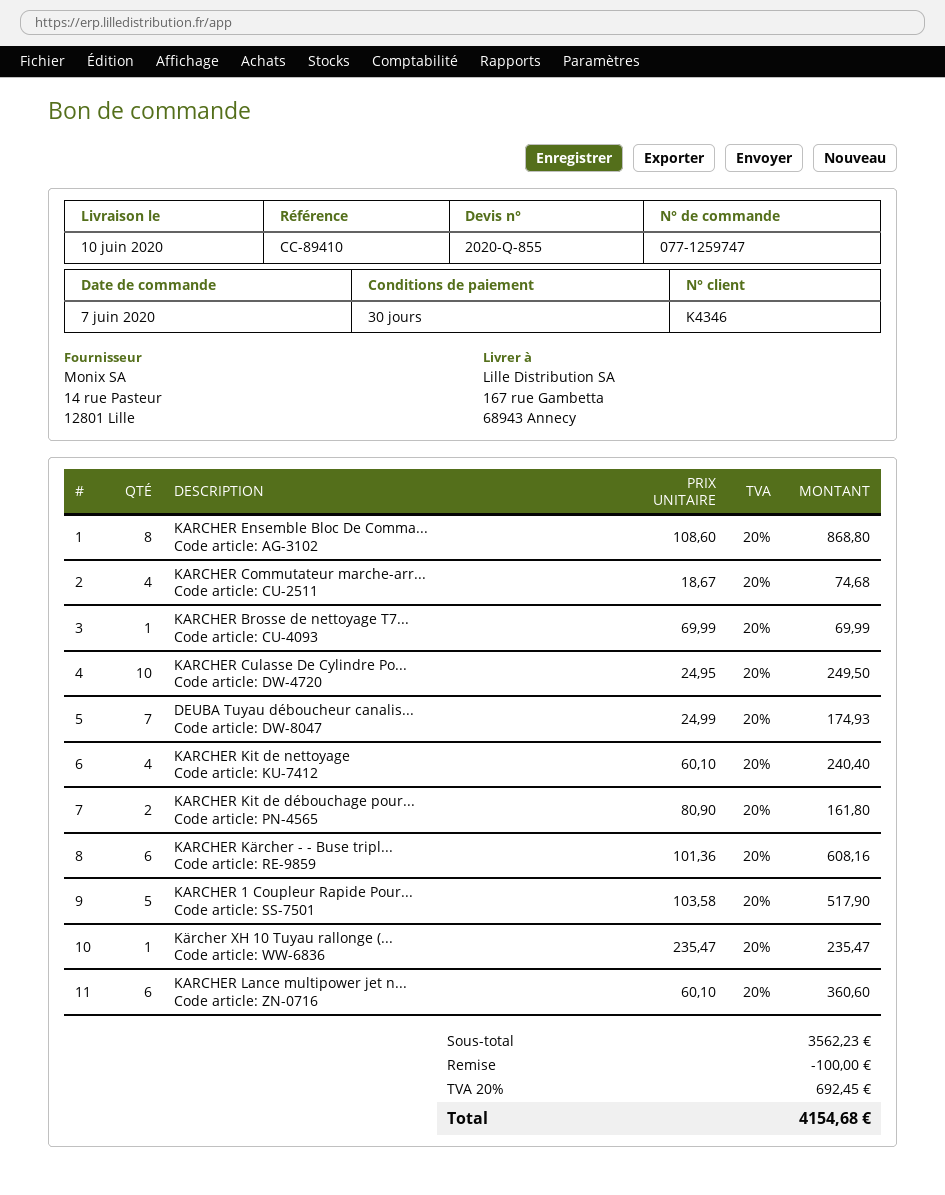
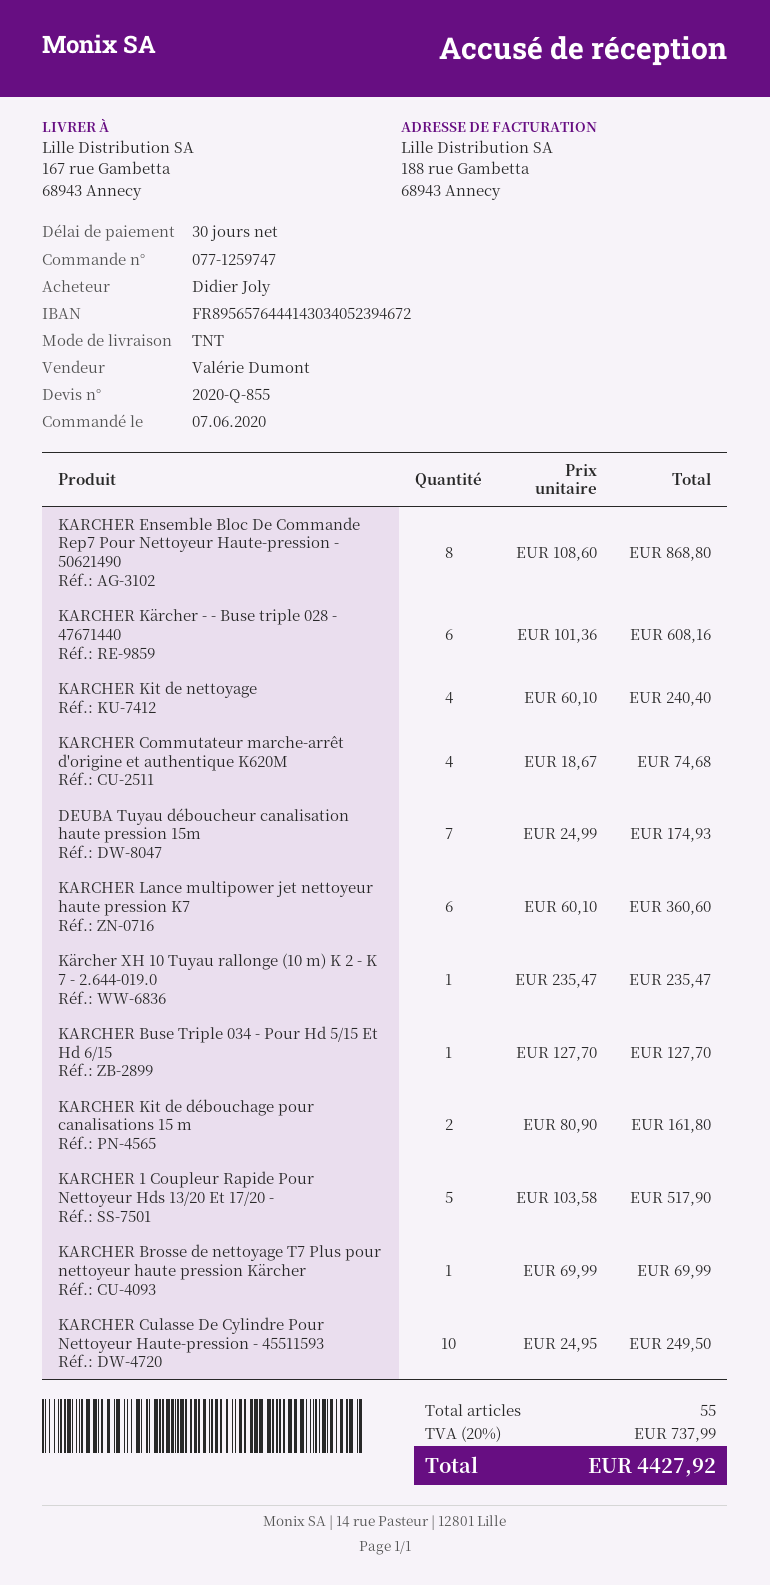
KARCHER Buse Triple 034 - Pour Hd 5/15 Et Hd 6/15: none -> 1 x 127.70 = 127.70
discount: 100.00 -> none
tax: 20% = 692.45 -> 20% = 737.99
total: 4154.68 -> 4427.92

